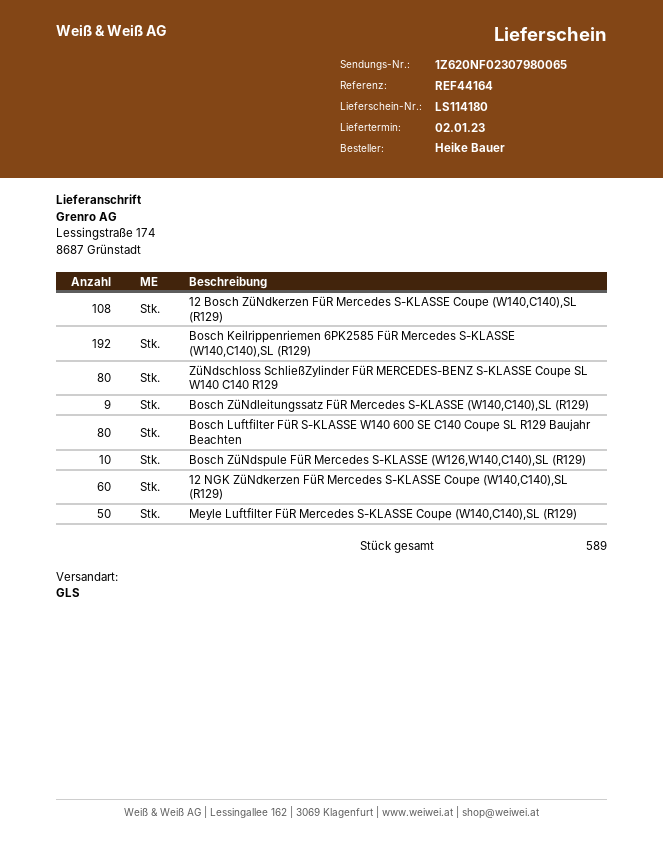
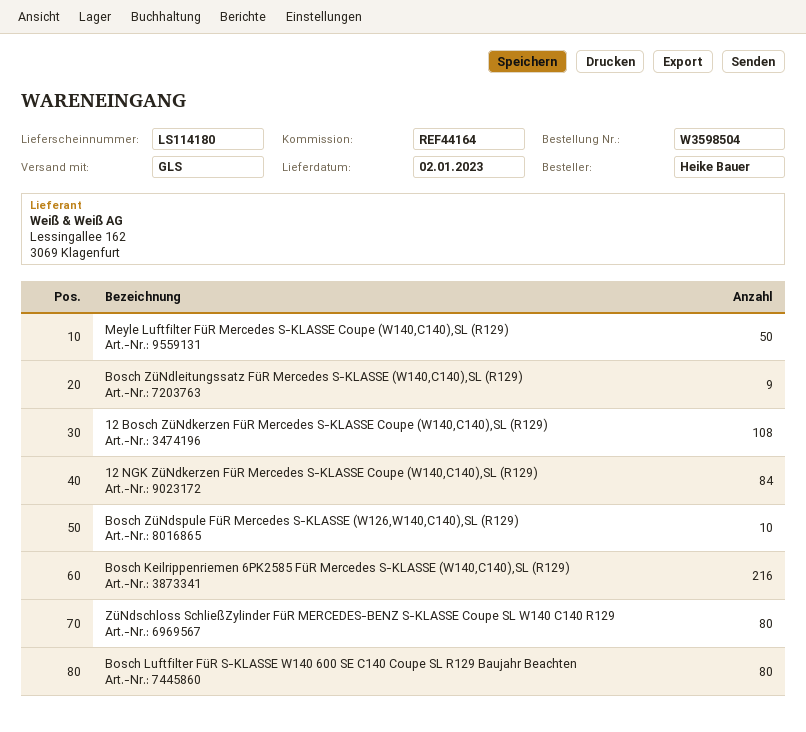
Bosch Keilrippenriemen 6PK2585 FüR Mercedes S-KLASSE (W140,C140),SL (R129): 192 -> 216
12 NGK ZüNdkerzen FüR Mercedes S-KLASSE Coupe (W140,C140),SL (R129): 60 -> 84

